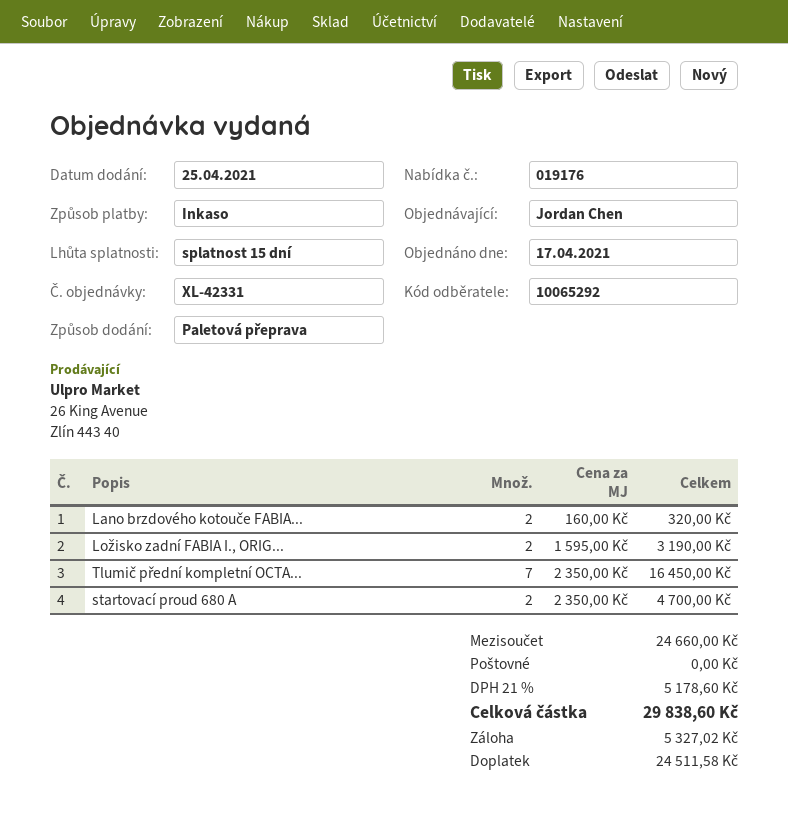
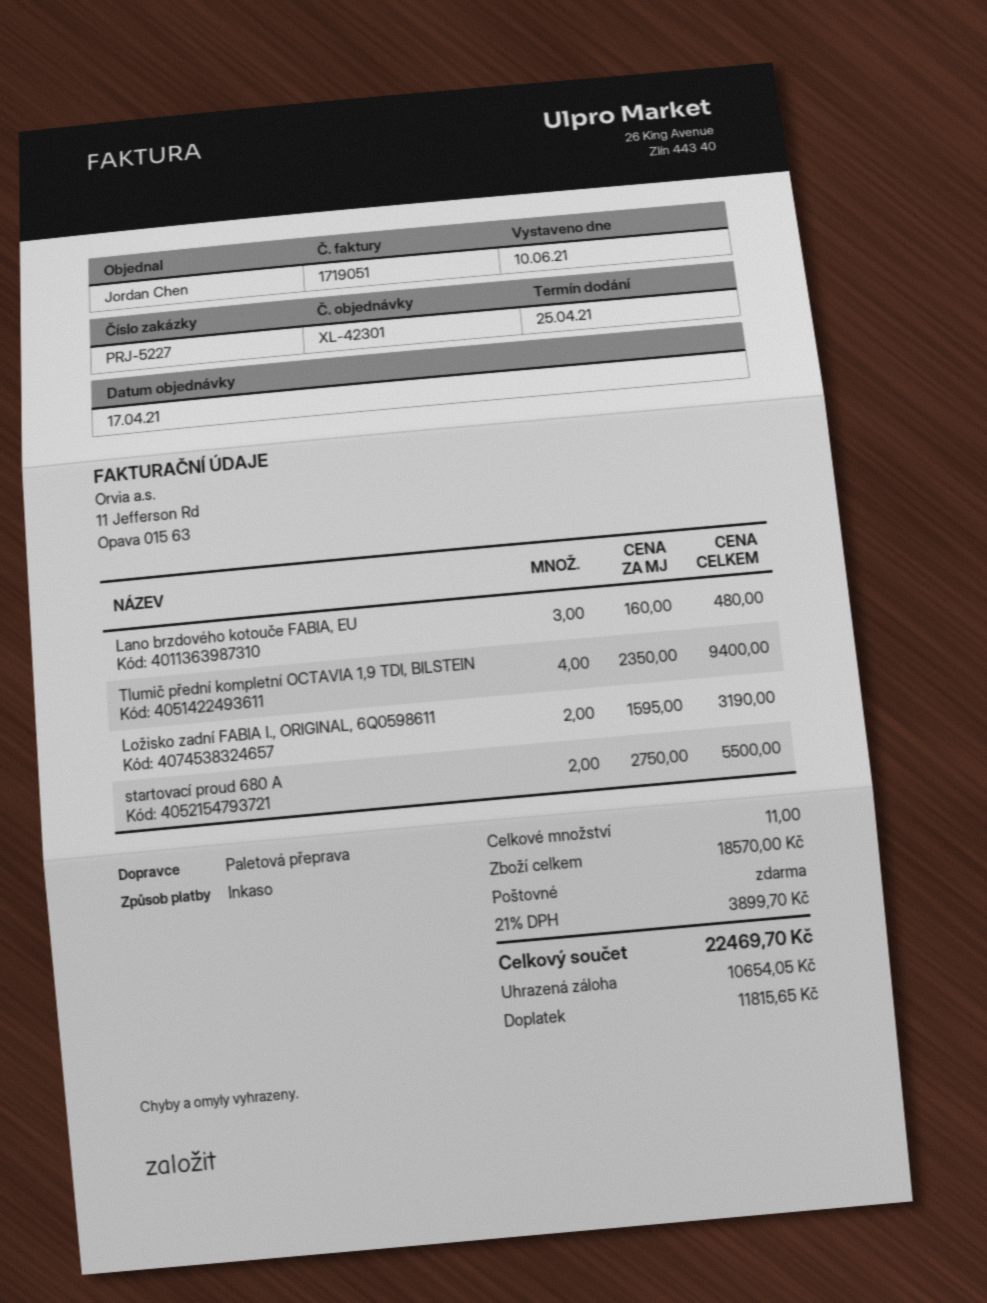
order number: XL-42331 -> XL-42301
Lano brzdového kotouče FABIA...: 2 x 160.00 = 320.00 -> 3 x 160.00 = 480.00
Tlumič přední kompletní OCTA...: 7 x 2350.00 = 16450.00 -> 4 x 2350.00 = 9400.00
startovací proud 680 A: 2 x 2350.00 = 4700.00 -> 2 x 2750.00 = 5500.00
subtotal: 24660.00 -> 18570.00
tax: 21% = 5178.60 -> 21% = 3899.70
total: 29838.60 -> 22469.70
deposit: 5327.02 -> 10654.05
balance: 24511.58 -> 11815.65

